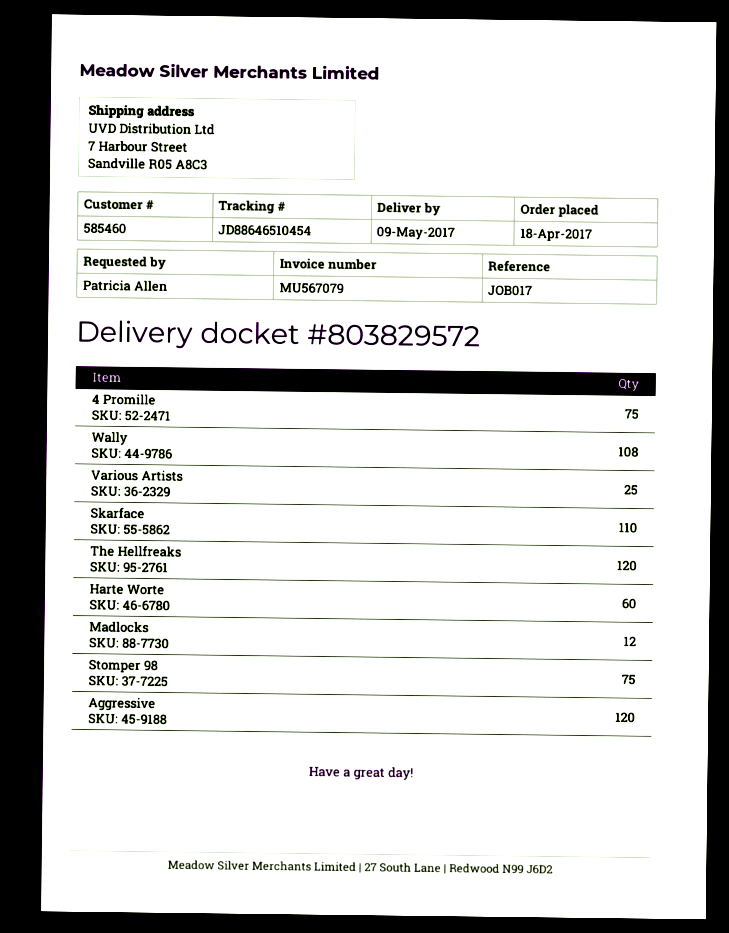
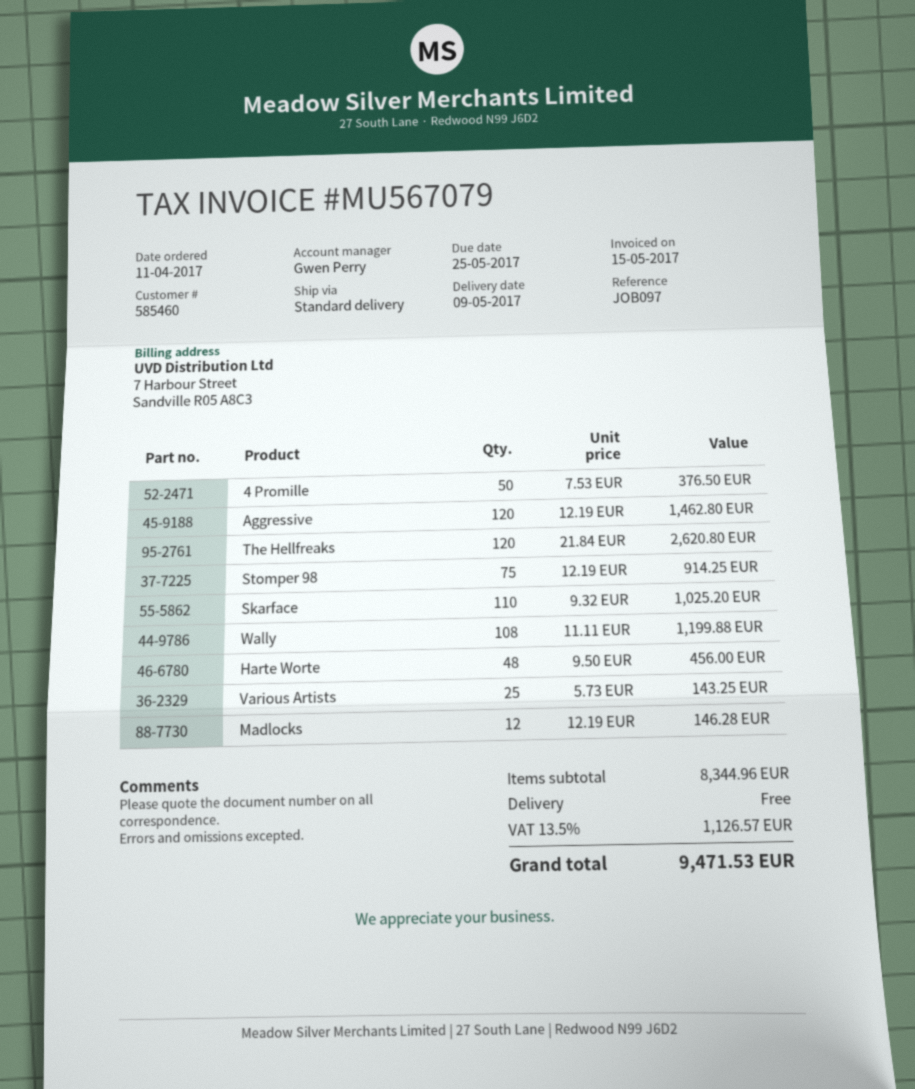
order date: 2017-04-18 -> 2017-04-11
reference: JOB017 -> JOB097
4 Promille: 75 -> 50
Harte Worte: 60 -> 48

